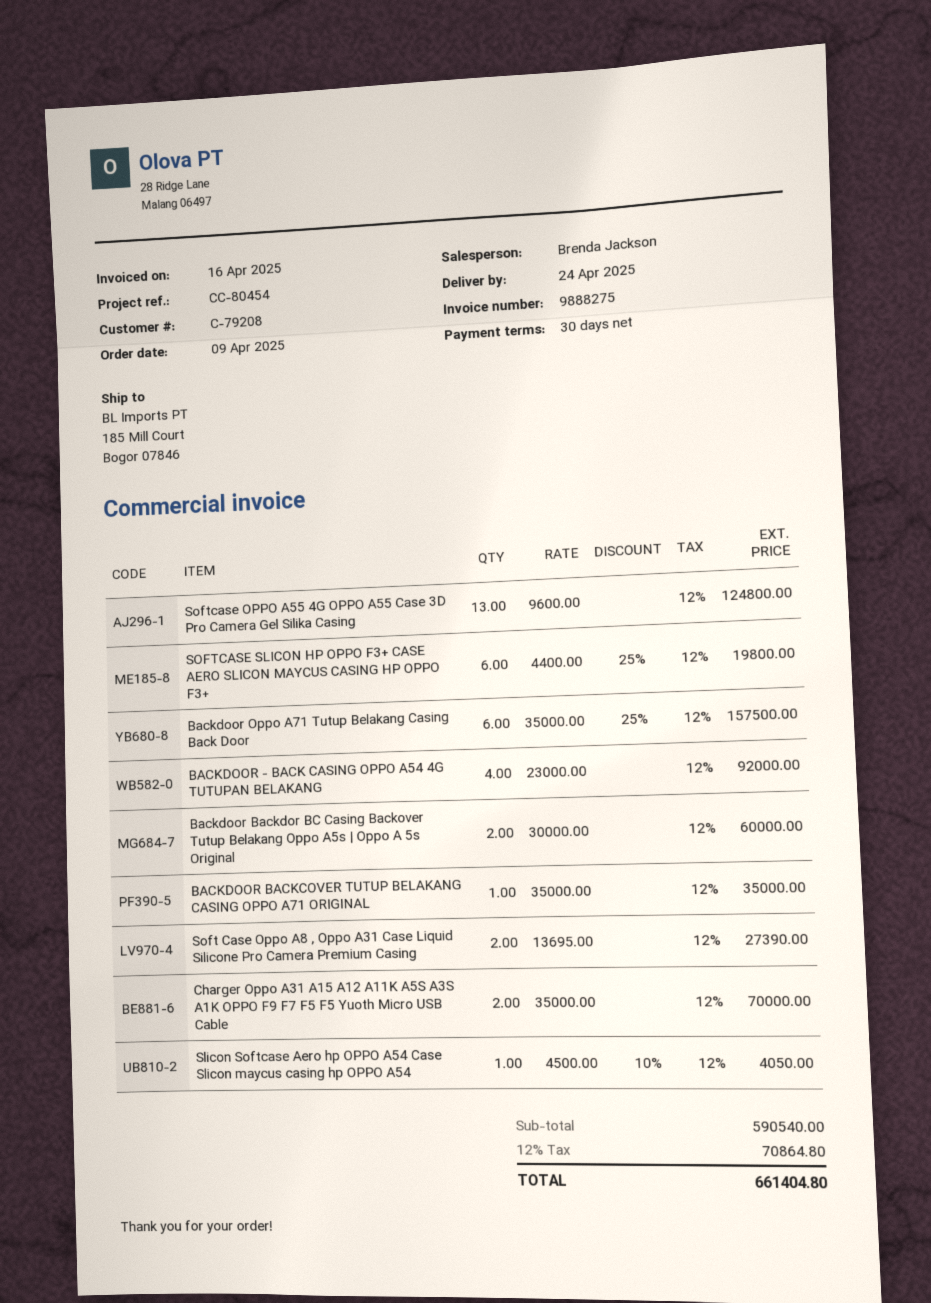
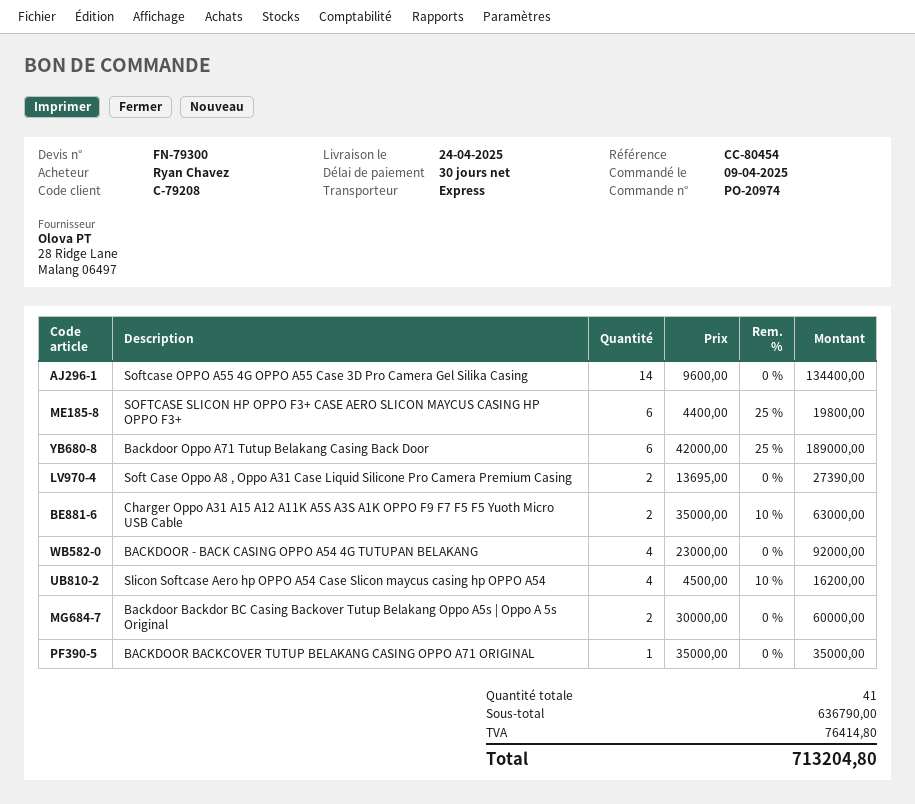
Softcase OPPO A55 4G OPPO A55 Case 3D Pro Camera Gel Silika Casing: 13 x 9600.00 = 124800.00 -> 14 x 9600.00 = 134400.00
Backdoor Oppo A71 Tutup Belakang Casing Back Door: 6 x 35000.00 - 25% = 157500.00 -> 6 x 42000.00 - 25% = 189000.00
Charger Oppo A31 A15 A12 A11K A5S A3S A1K OPPO F9 F7 F5 F5 Yuoth Micro USB Cable: 2 x 35000.00 = 70000.00 -> 2 x 35000.00 - 10% = 63000.00
Slicon Softcase Aero hp OPPO A54 Case Slicon maycus casing hp OPPO A54: 1 x 4500.00 - 10% = 4050.00 -> 4 x 4500.00 - 10% = 16200.00
subtotal: 590540.00 -> 636790.00
tax: 70864.80 -> 76414.80
total: 661404.80 -> 713204.80

